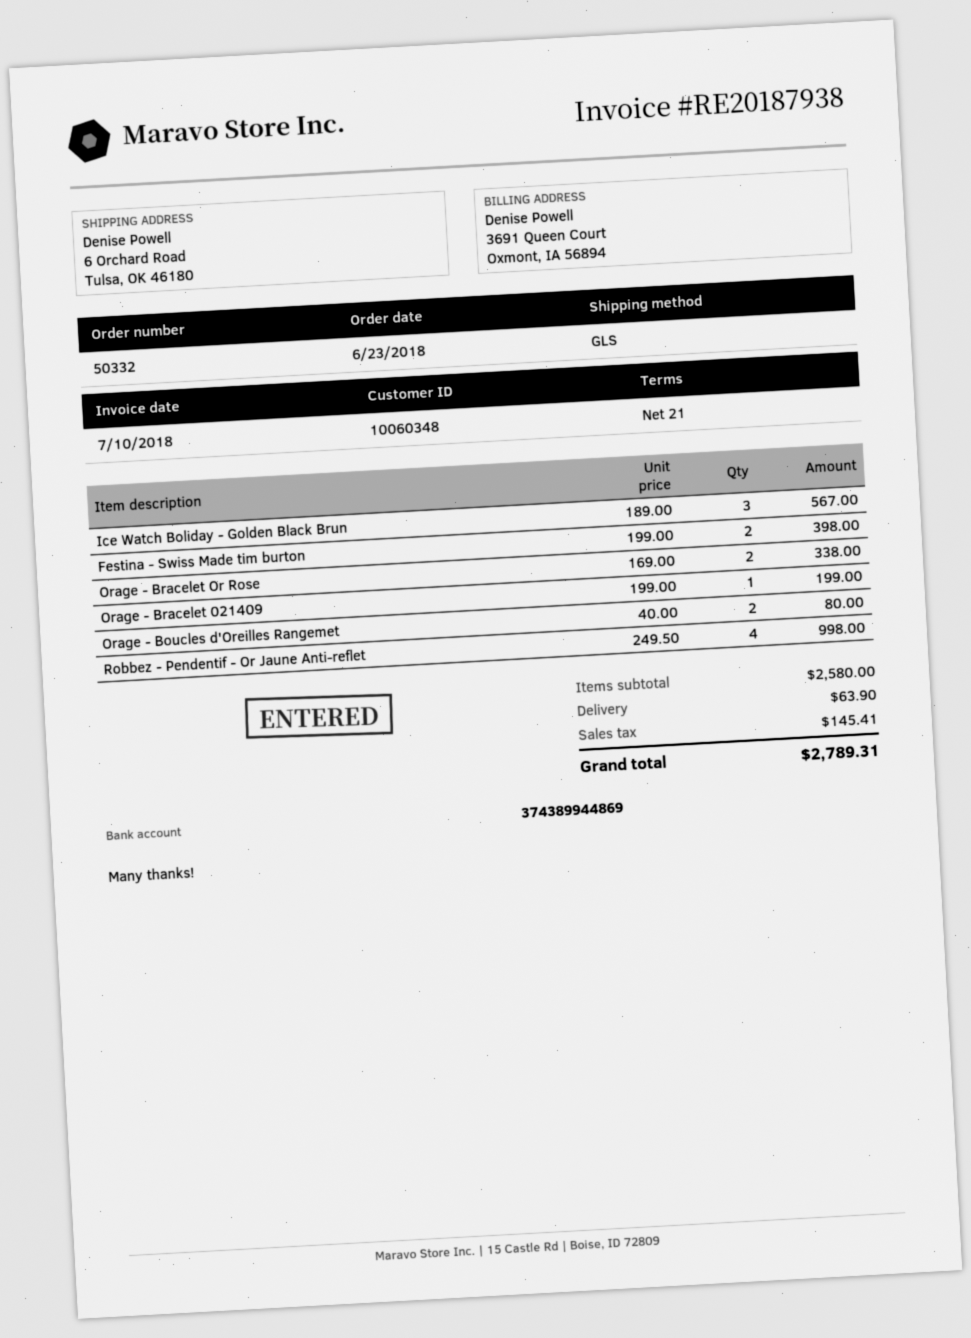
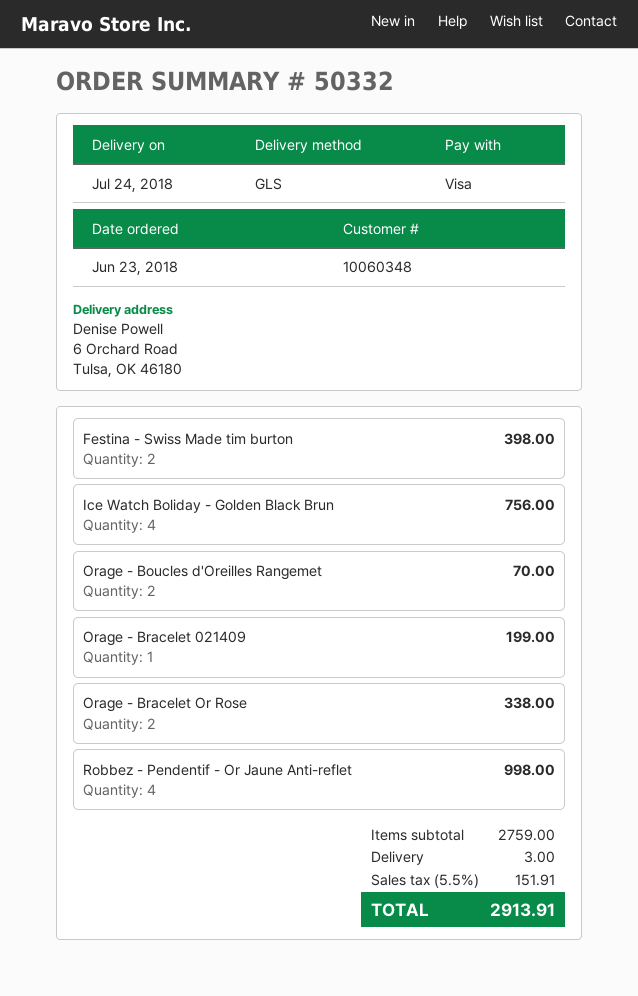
Ice Watch Boliday - Golden Black Brun: 3 for 567.00 -> 4 for 756.00
Orage - Boucles d'Oreilles Rangemet: 2 for 80.00 -> 2 for 70.00
subtotal: 2580.00 -> 2759.00
shipping: 63.90 -> 3.00
tax: 145.41 -> 151.91
total: 2789.31 -> 2913.91

